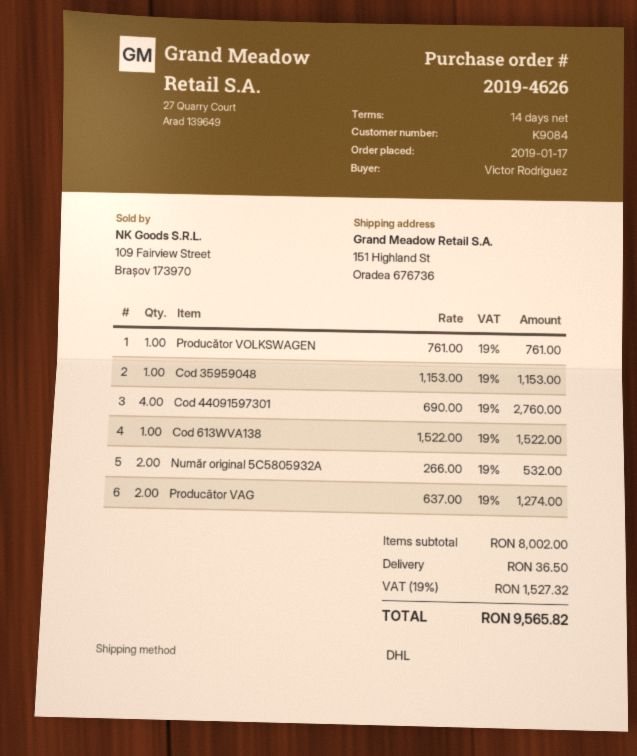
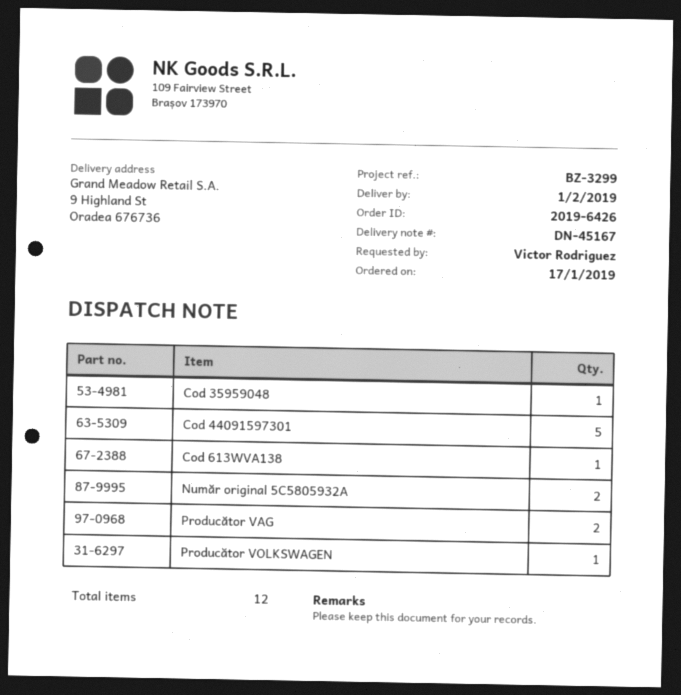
order number: 2019-4626 -> 2019-6426
ship to: 151 Highland St, Oradea 676736 -> 9 Highland St, Oradea 676736
Cod 44091597301: 4 -> 5

